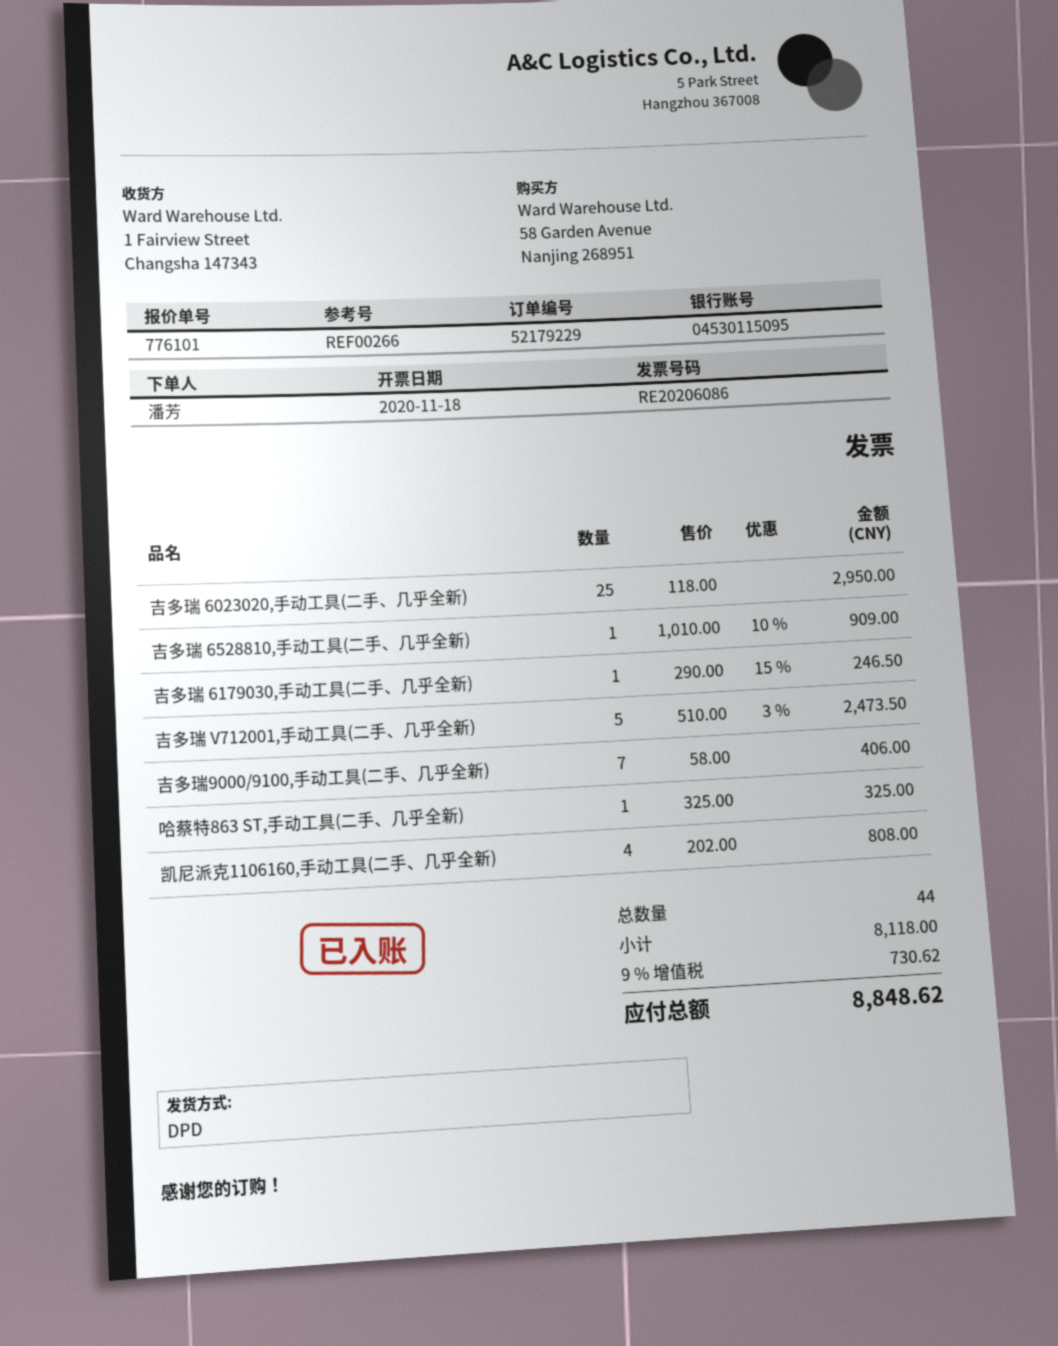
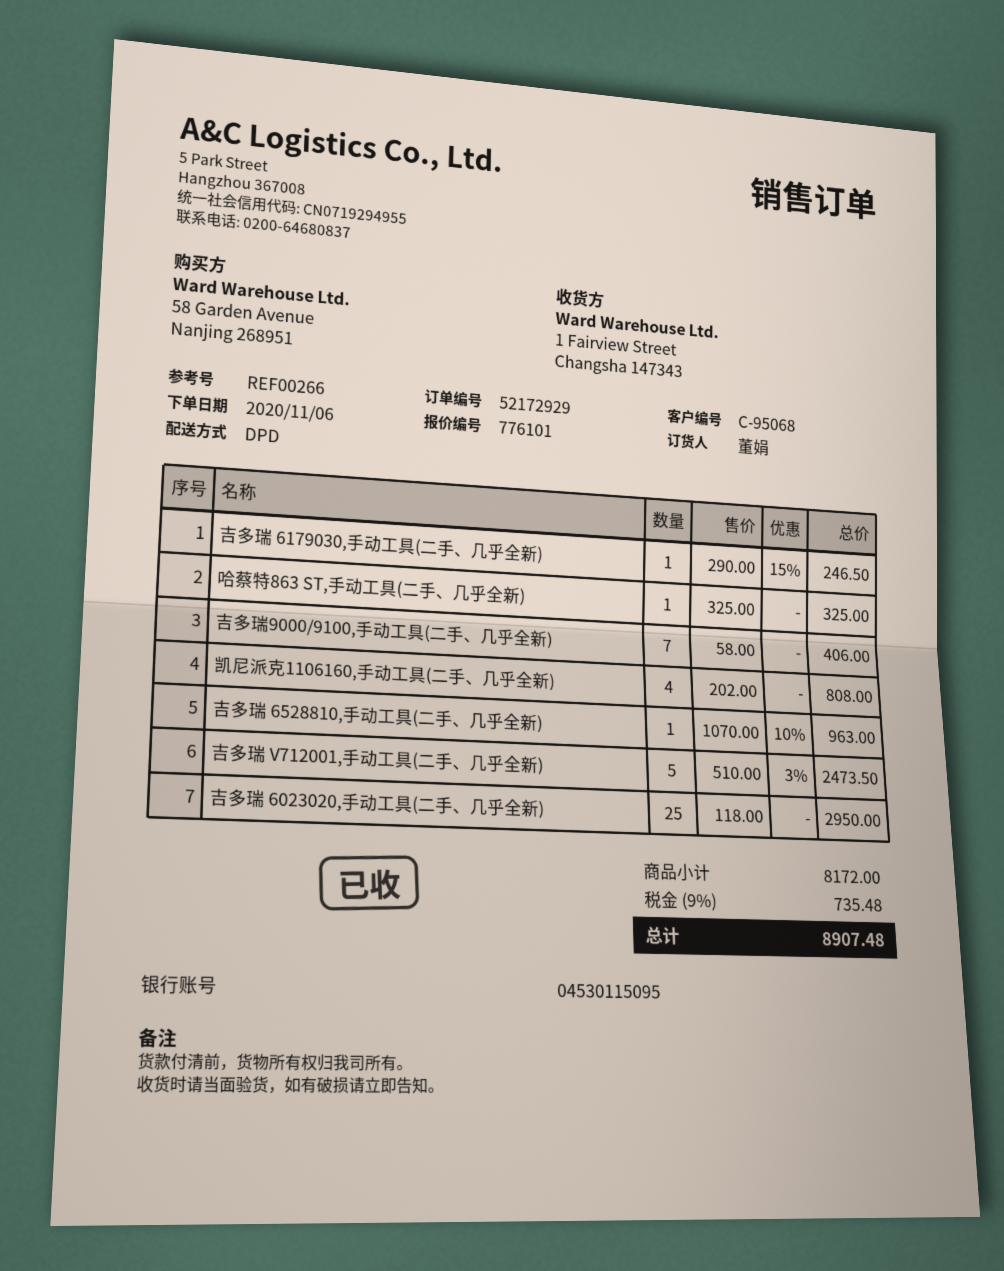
order number: 52179229 -> 52172929
ordered by: 潘芳 -> 董娟
吉多瑞 6528810,手动工具(二手、几乎全新): 1 x 1010.00 - 10% = 909.00 -> 1 x 1070.00 - 10% = 963.00
subtotal: 8118.00 -> 8172.00
tax: 9% = 730.62 -> 9% = 735.48
total: 8848.62 -> 8907.48

